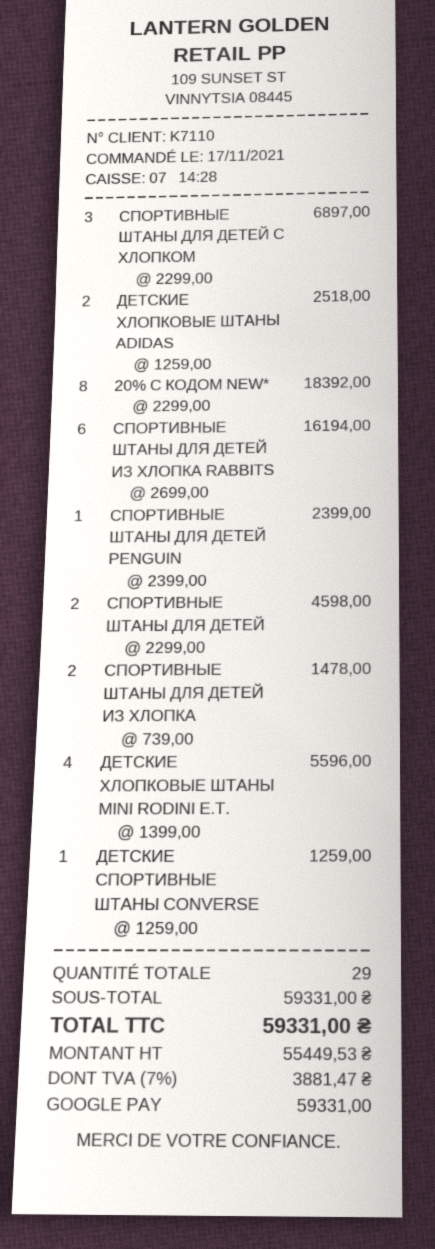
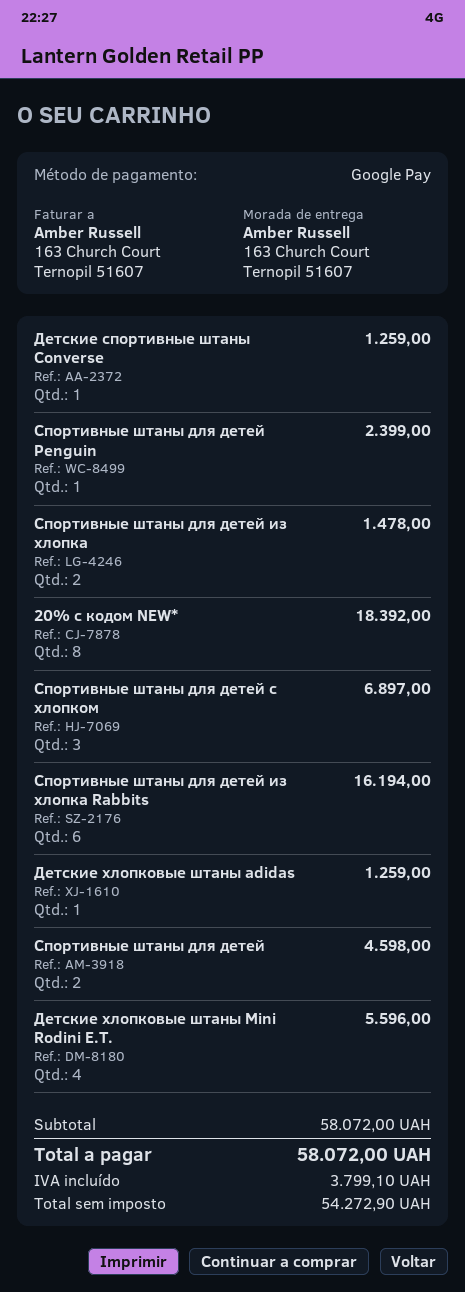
ДЕТСКИЕ ХЛОПКОВЫЕ ШТАНЫ ADIDAS: 2 for 2518.00 -> 1 for 1259.00
subtotal: 59331.00 -> 58072.00
net: 55449.53 -> 54272.90
tax: 3881.47 -> 3799.10
total: 59331.00 -> 58072.00

